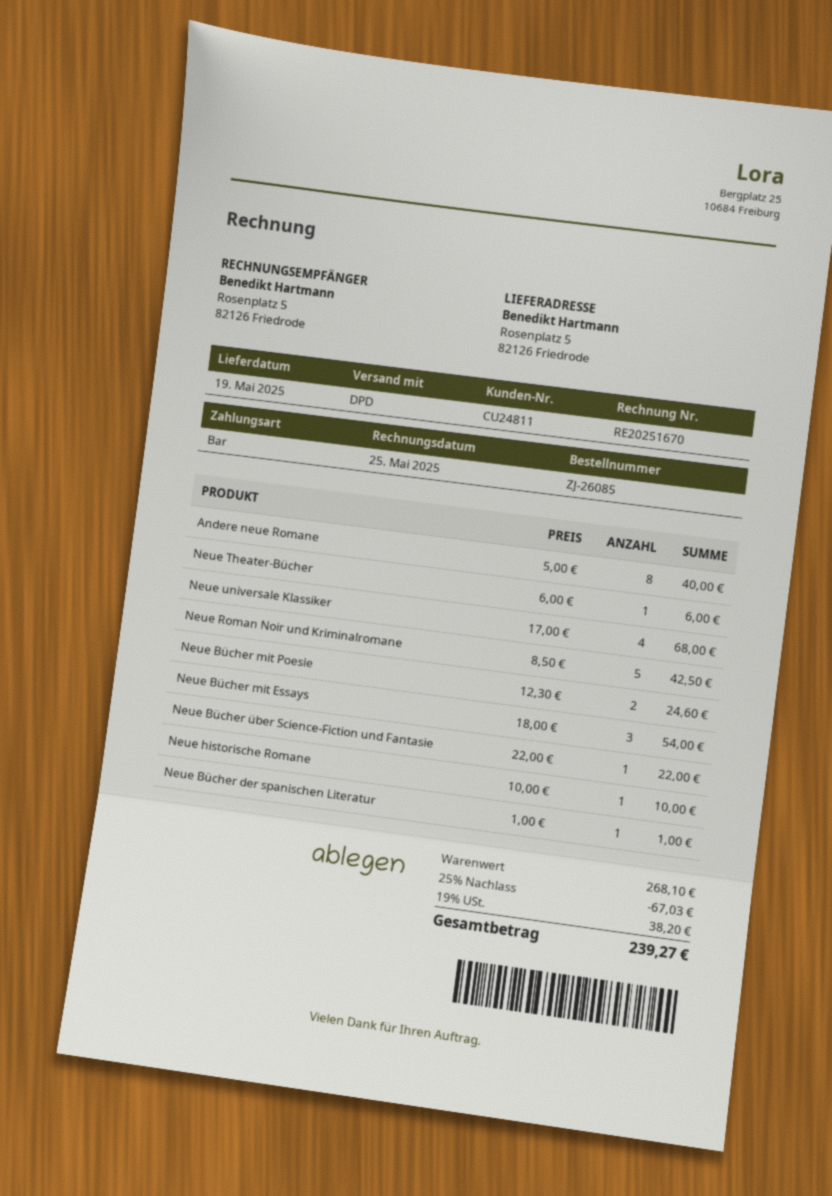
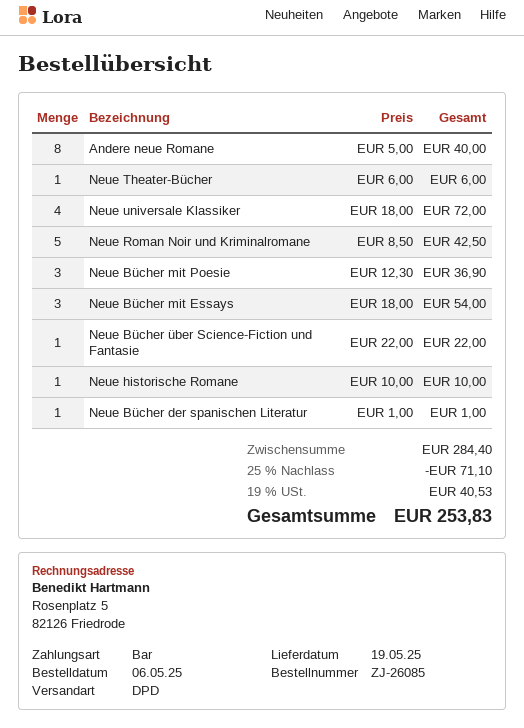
Neue universale Klassiker: 4 x 17.00 = 68.00 -> 4 x 18.00 = 72.00
Neue Bücher mit Poesie: 2 x 12.30 = 24.60 -> 3 x 12.30 = 36.90
subtotal: 268.10 -> 284.40
discount: 25% = 67.03 -> 25% = 71.10
tax: 19% = 38.20 -> 19% = 40.53
total: 239.27 -> 253.83

